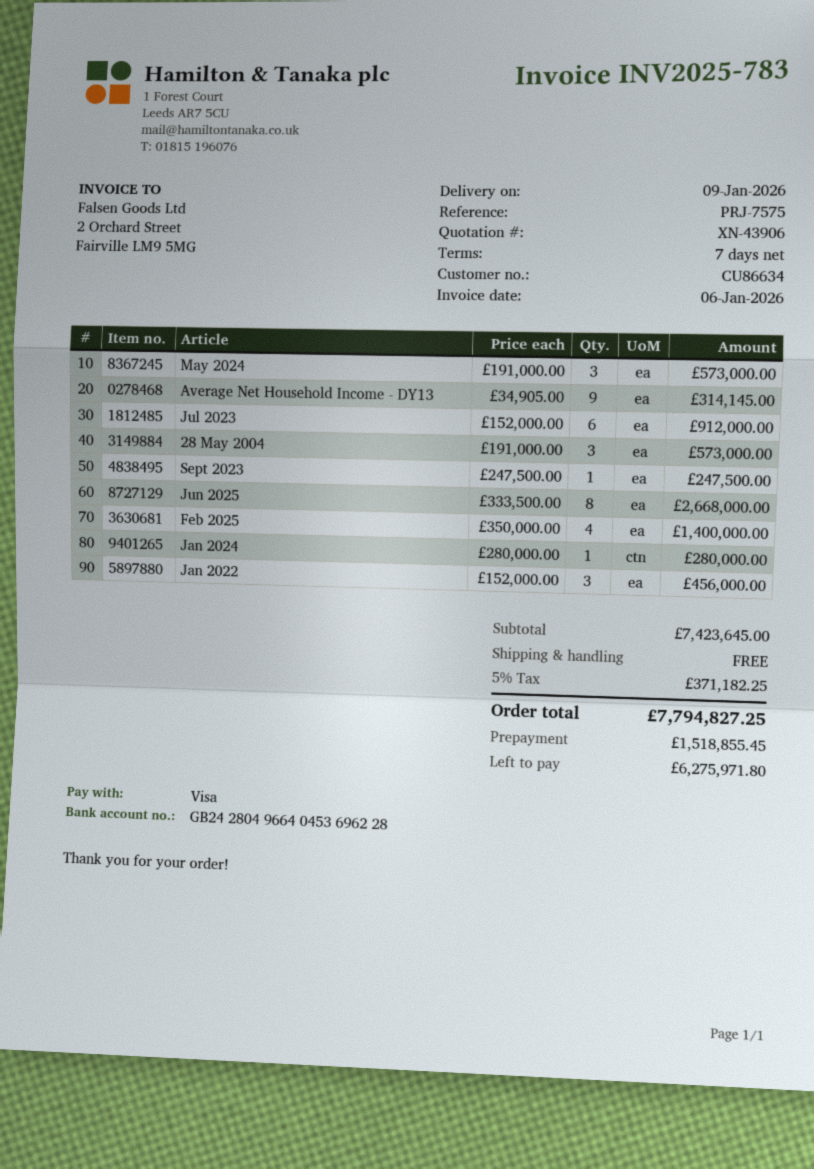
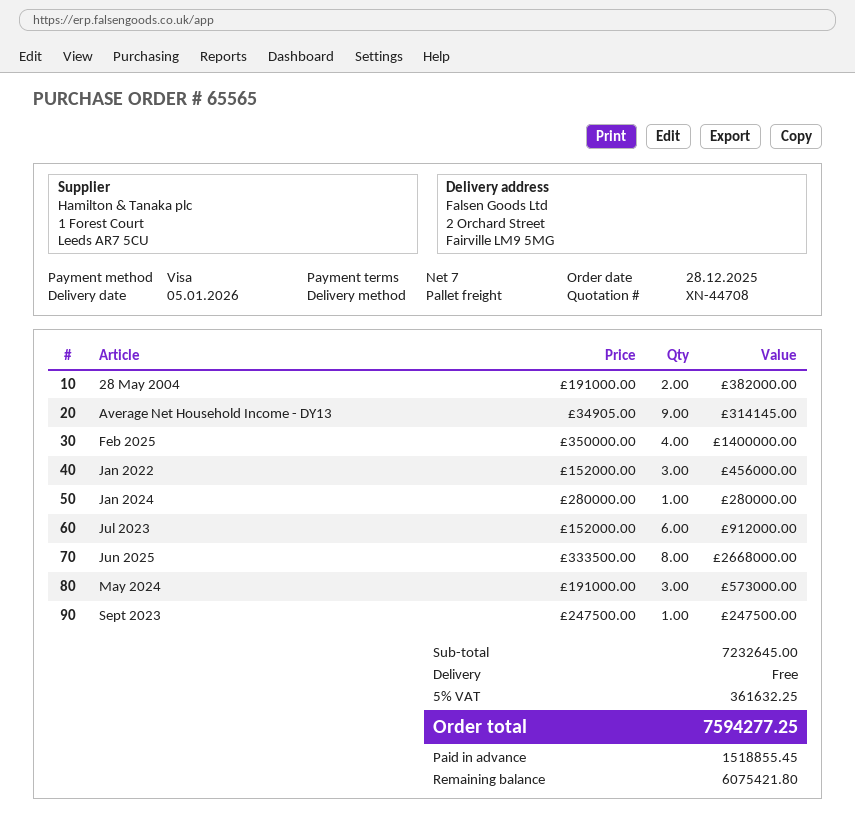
quote number: XN-43906 -> XN-44708
delivery date: 2026-01-09 -> 2026-01-05
28 May 2004: 3 x 191000.00 = 573000.00 -> 2 x 191000.00 = 382000.00
subtotal: 7423645.00 -> 7232645.00
tax: 5% = 371182.25 -> 5% = 361632.25
total: 7794827.25 -> 7594277.25
balance: 6275971.80 -> 6075421.80

